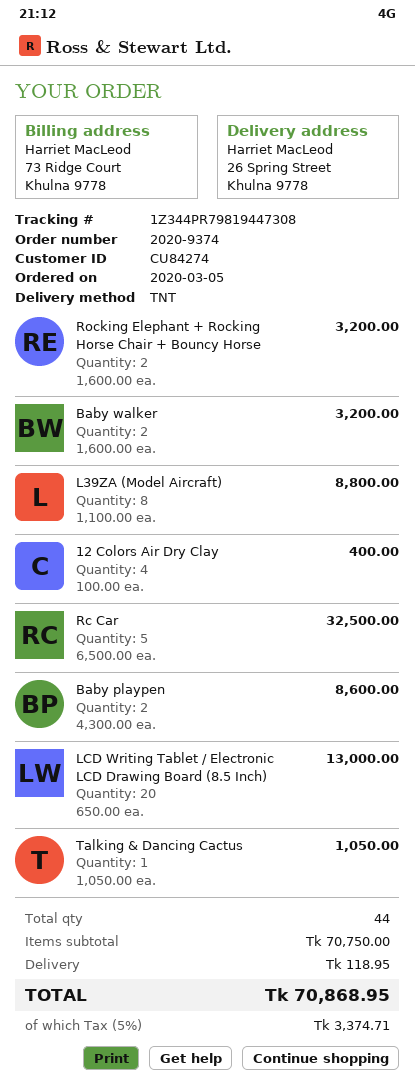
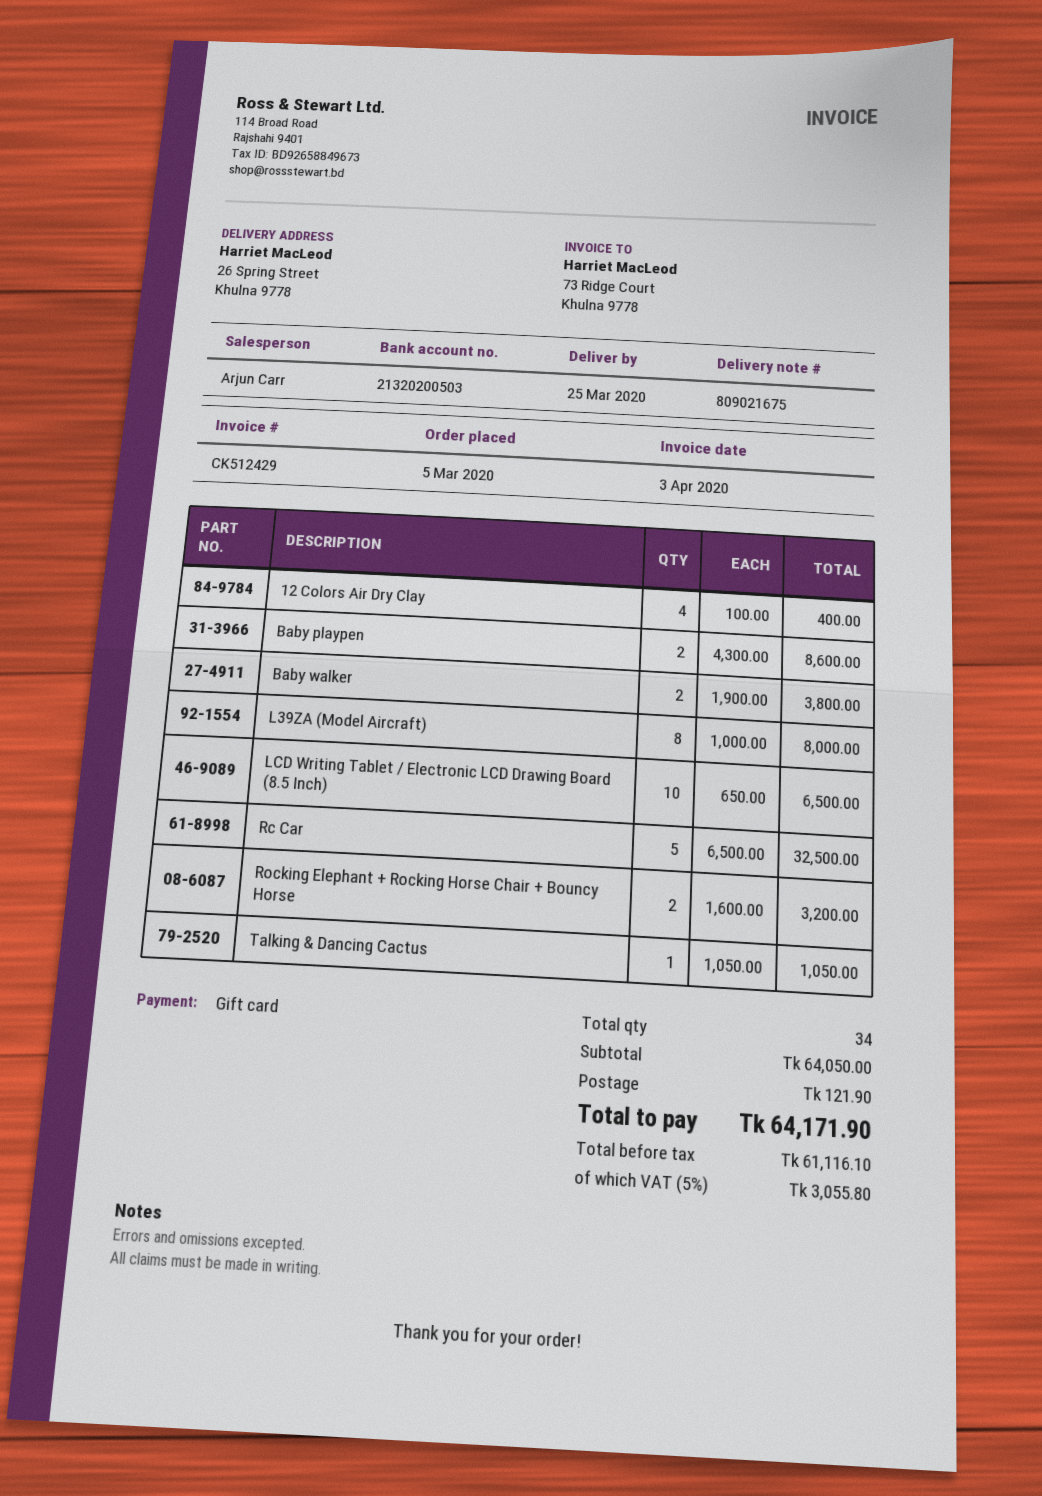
Baby walker: 2 x 1600.00 = 3200.00 -> 2 x 1900.00 = 3800.00
L39ZA (Model Aircraft): 8 x 1100.00 = 8800.00 -> 8 x 1000.00 = 8000.00
LCD Writing Tablet / Electronic LCD Drawing Board (8.5 Inch): 20 x 650.00 = 13000.00 -> 10 x 650.00 = 6500.00
total quantity: 44 -> 34
subtotal: 70750.00 -> 64050.00
shipping: 118.95 -> 121.90
tax: 5% = 3374.71 -> 5% = 3055.80
total: 70868.95 -> 64171.90

